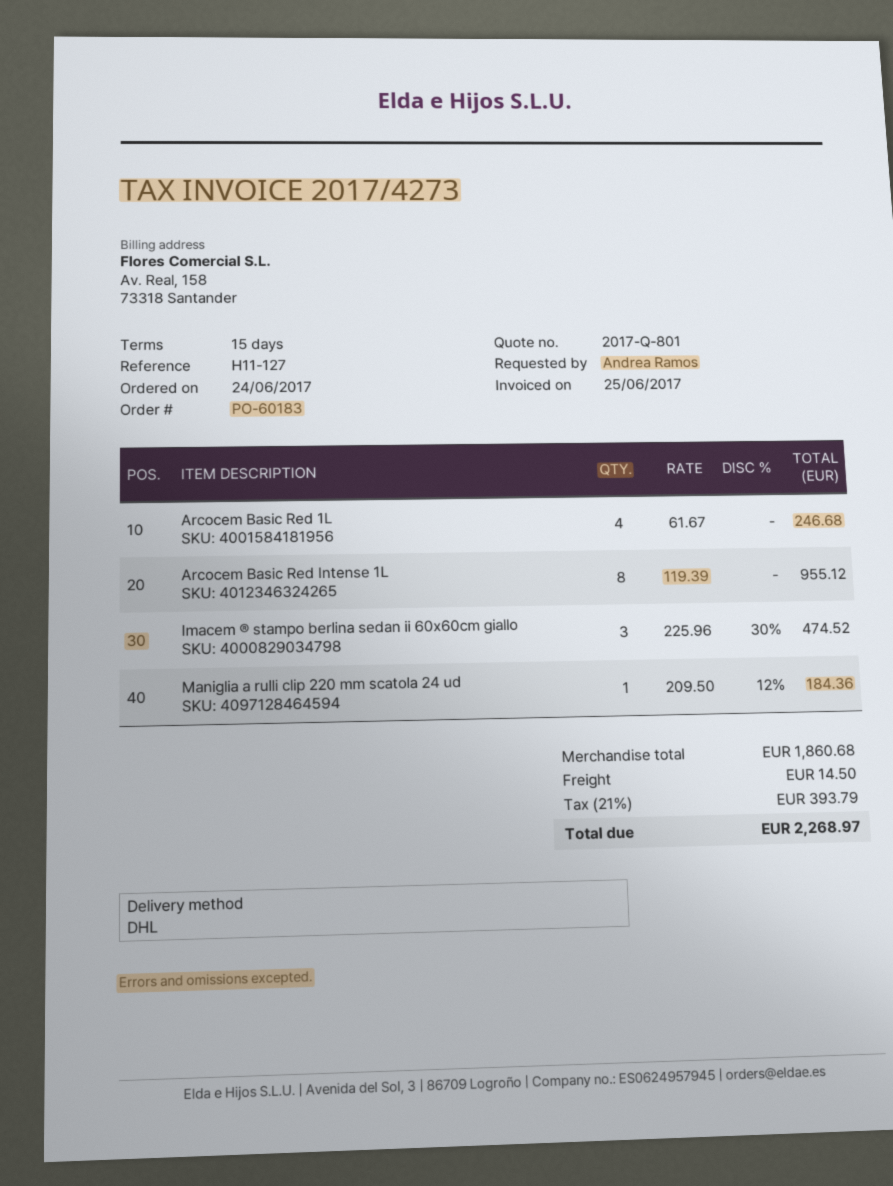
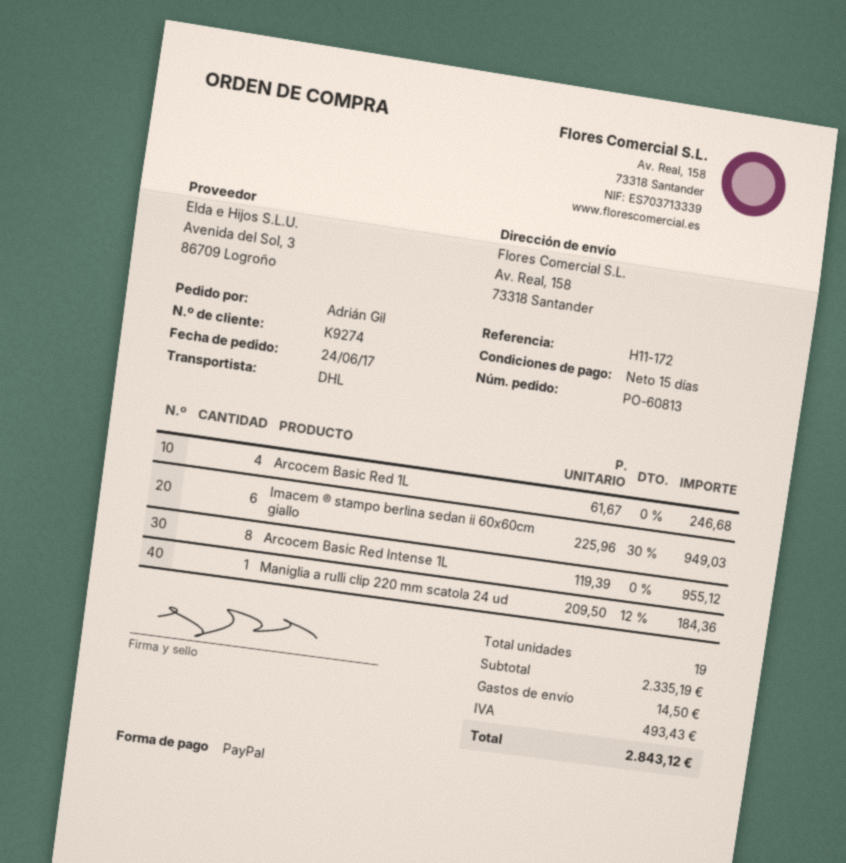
order number: PO-60183 -> PO-60813
reference: H11-127 -> H11-172
ordered by: Andrea Ramos -> Adrián Gil
Imacem ® stampo berlina sedan ii 60x60cm giallo: 3 x 225.96 - 30% = 474.52 -> 6 x 225.96 - 30% = 949.03
subtotal: 1860.68 -> 2335.19
tax: 393.79 -> 493.43
total: 2268.97 -> 2843.12

